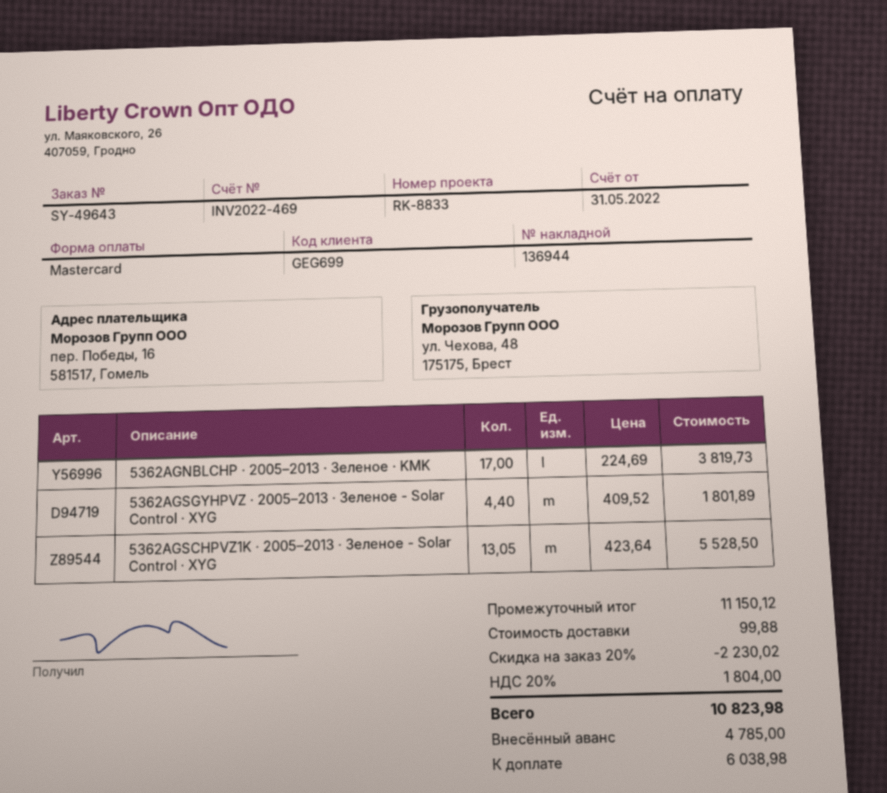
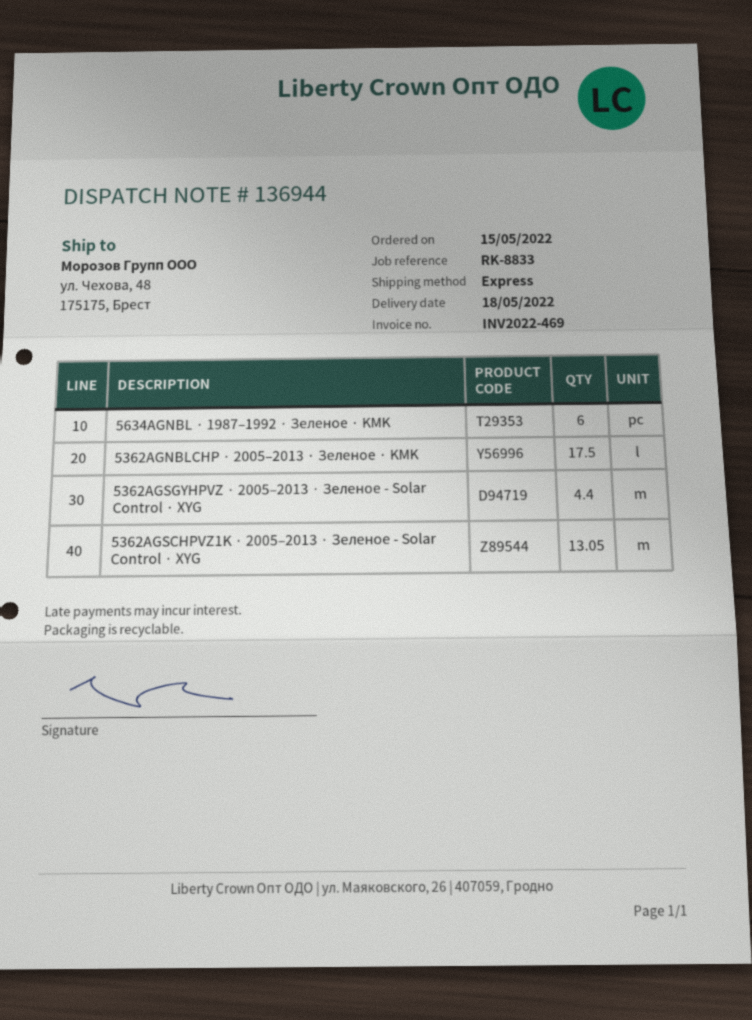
5362AGNBLCHP · 2005–2013 · Зеленое · KMK: 17 -> 17.5
5634AGNBL · 1987–1992 · Зеленое · KMK: none -> 6

